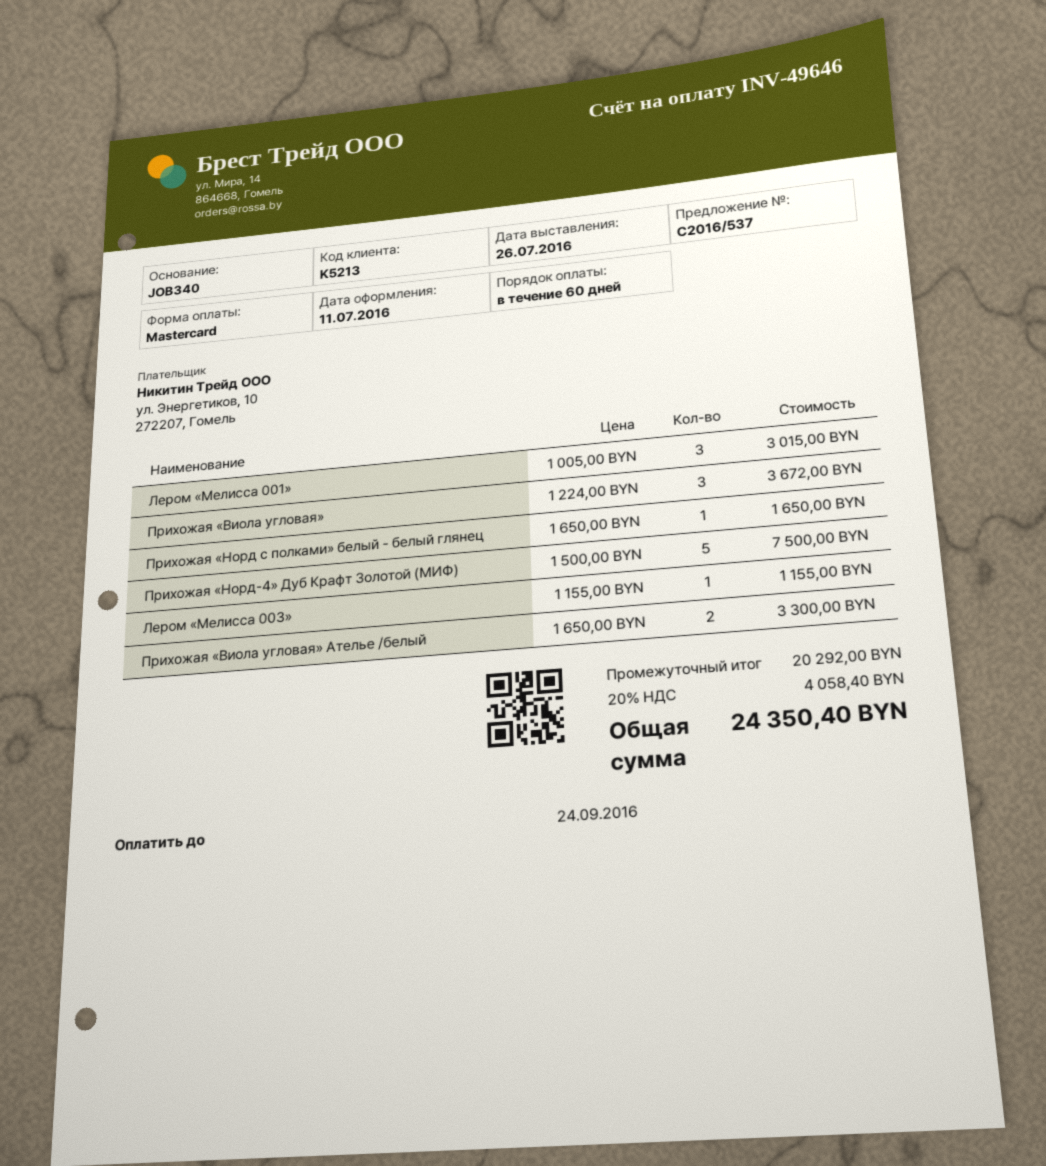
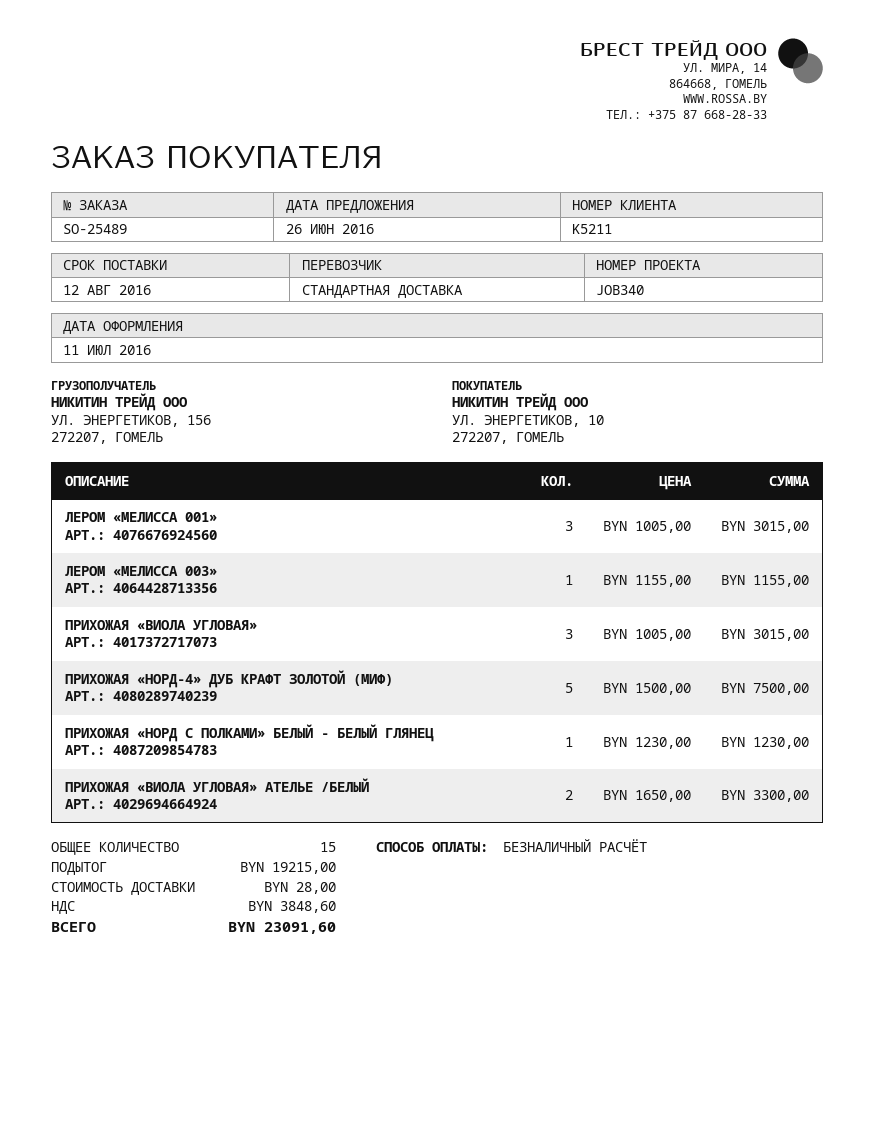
customer number: K5213 -> K5211
payment method: Mastercard -> bank transfer
Прихожая «Виола угловая»: 3 x 1224.00 = 3672.00 -> 3 x 1005.00 = 3015.00
Прихожая «Норд с полками» белый - белый глянец: 1 x 1650.00 = 1650.00 -> 1 x 1230.00 = 1230.00
subtotal: 20292.00 -> 19215.00
shipping: none -> 28.00
tax: 4058.40 -> 3848.60
total: 24350.40 -> 23091.60

